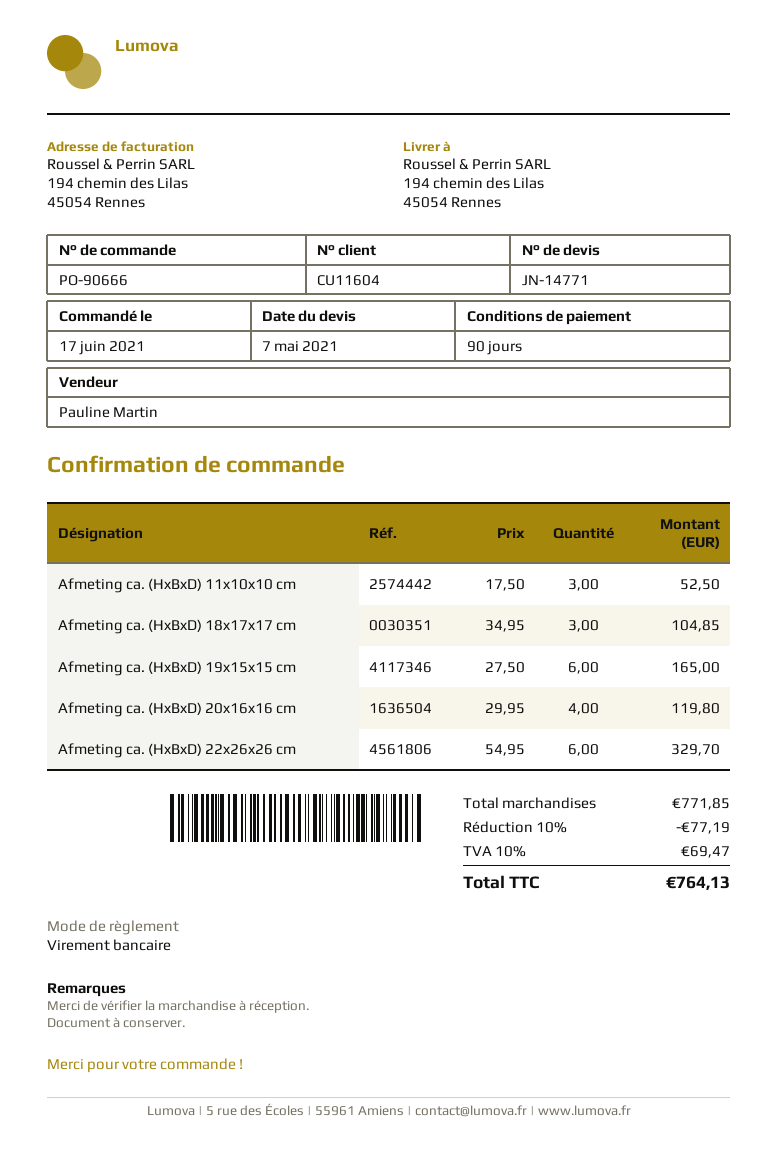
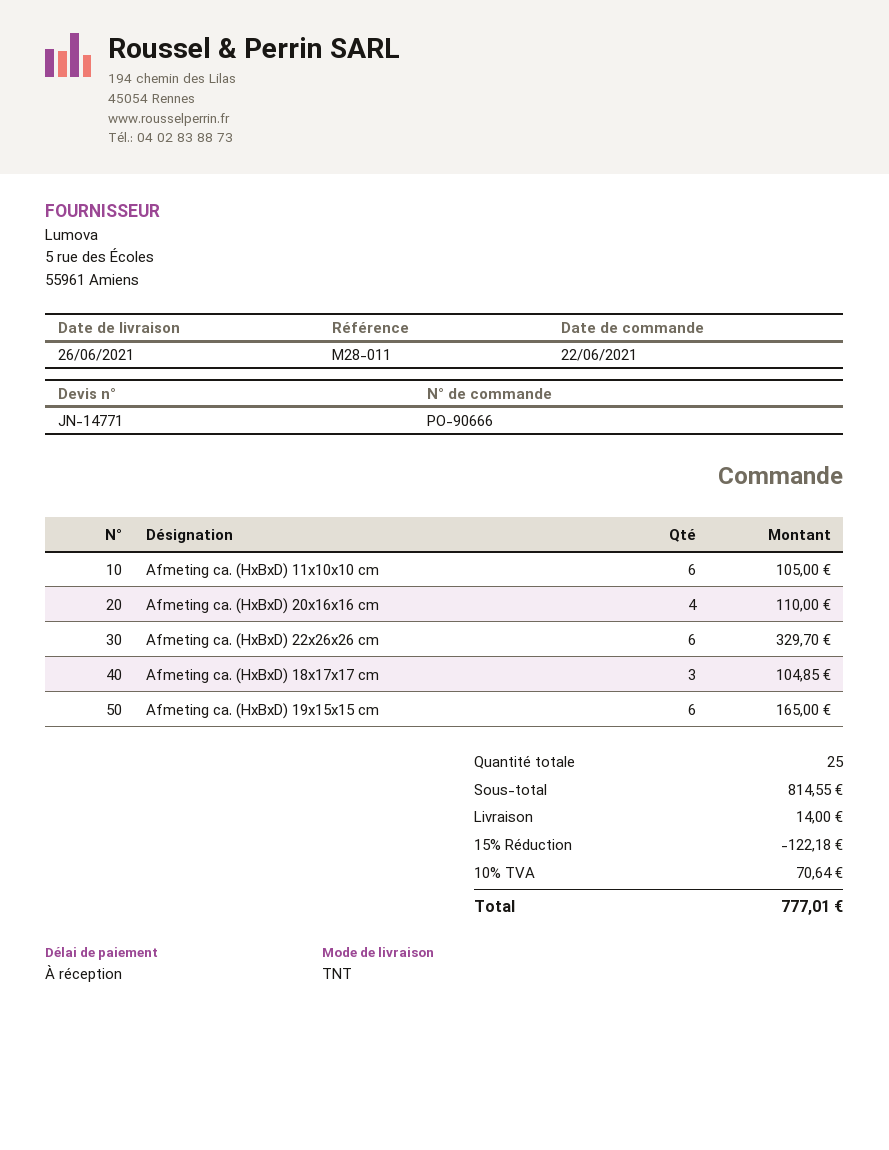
order date: 2021-06-17 -> 2021-06-22
payment terms: 90 days -> on receipt
Afmeting ca. (HxBxD) 11x10x10 cm: 3 for 52.50 -> 6 for 105.00
Afmeting ca. (HxBxD) 20x16x16 cm: 4 for 119.80 -> 4 for 110.00
subtotal: 771.85 -> 814.55
discount: 10% = 77.19 -> 15% = 122.18
shipping: none -> 14.00
tax: 10% = 69.47 -> 10% = 70.64
total: 764.13 -> 777.01

